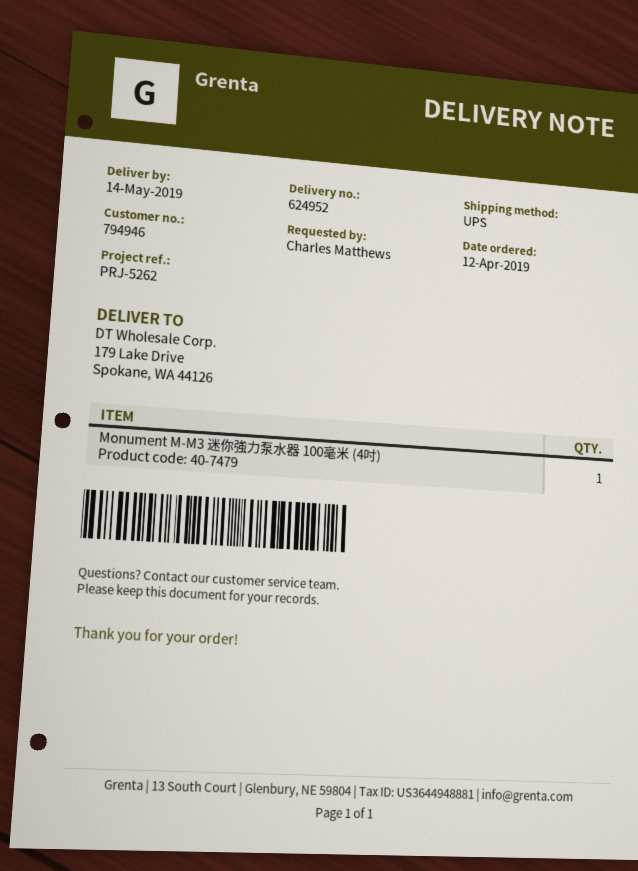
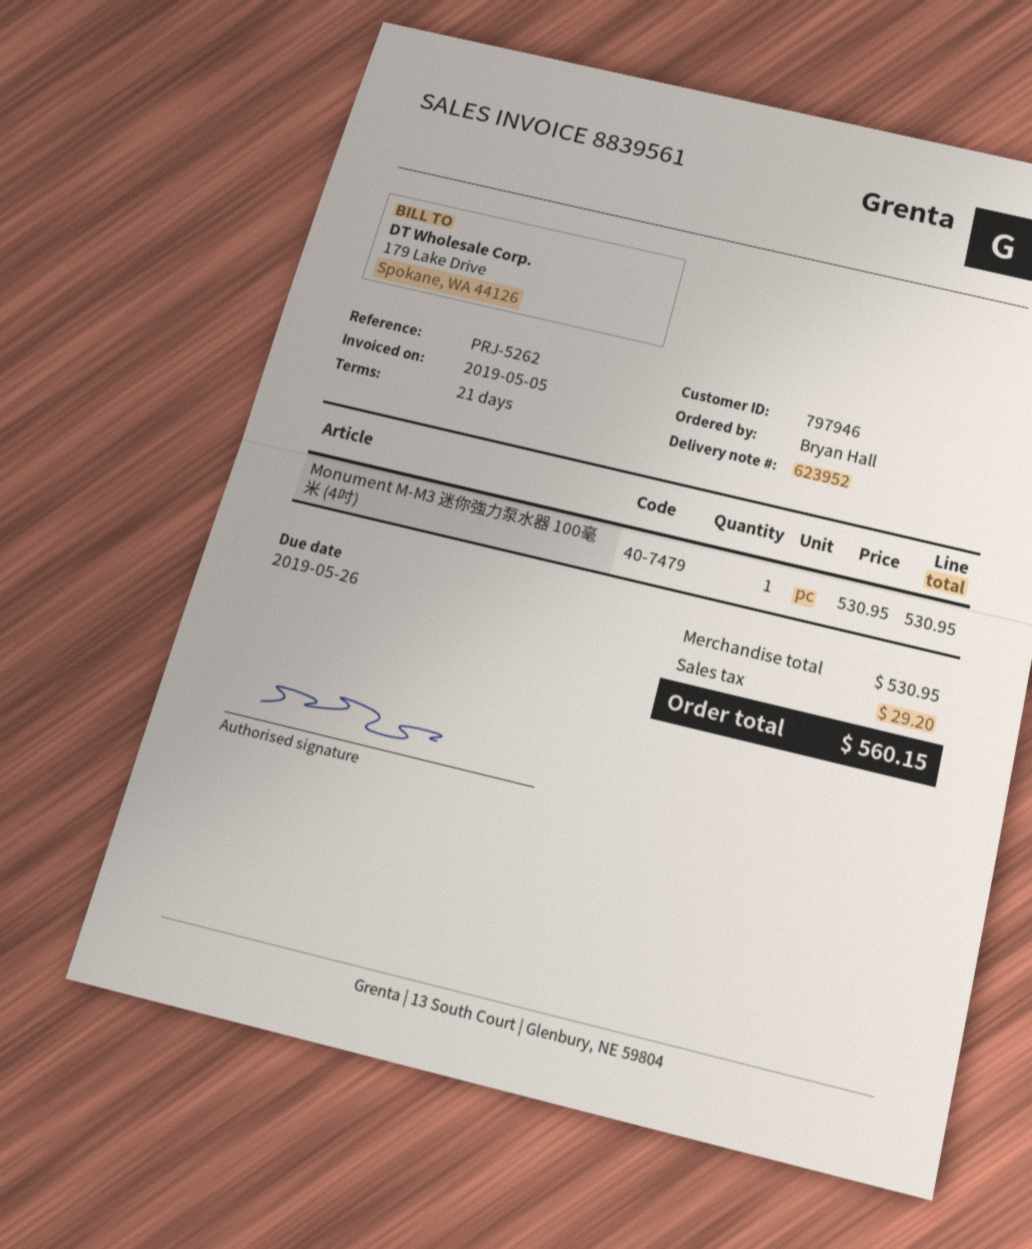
delivery note number: 624952 -> 623952
customer number: 794946 -> 797946
ordered by: Charles Matthews -> Bryan Hall

